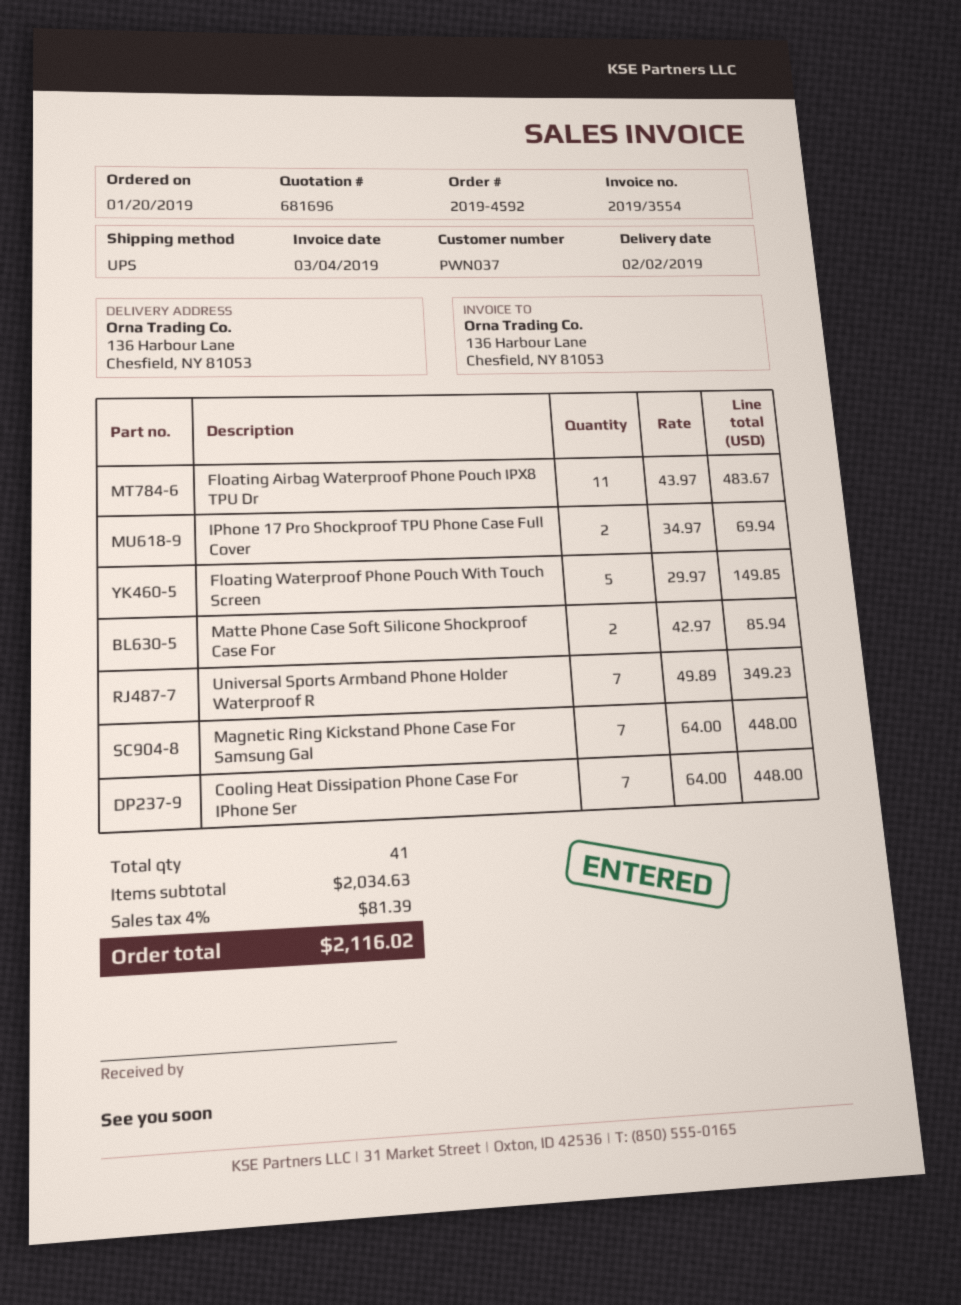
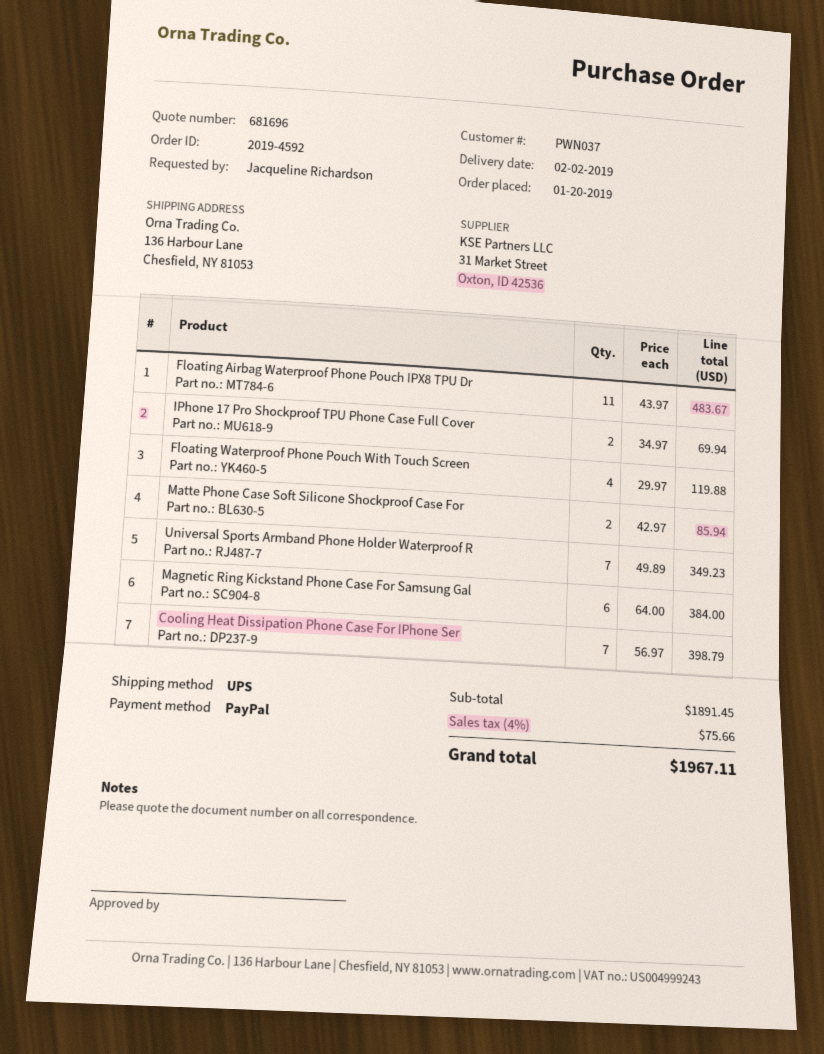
Floating Waterproof Phone Pouch With Touch Screen: 5 x 29.97 = 149.85 -> 4 x 29.97 = 119.88
Magnetic Ring Kickstand Phone Case For Samsung Gal: 7 x 64.00 = 448.00 -> 6 x 64.00 = 384.00
Cooling Heat Dissipation Phone Case For IPhone Ser: 7 x 64.00 = 448.00 -> 7 x 56.97 = 398.79
subtotal: 2034.63 -> 1891.45
tax: 4% = 81.39 -> 4% = 75.66
total: 2116.02 -> 1967.11

